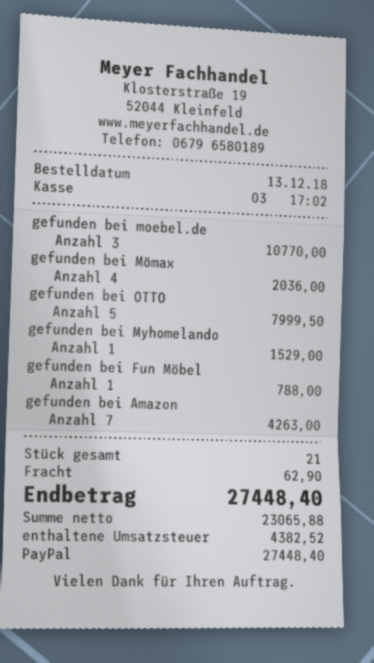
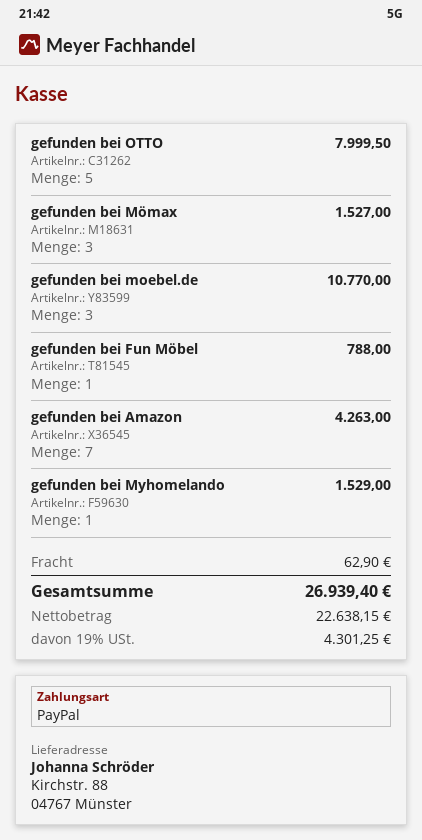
gefunden bei Mömax: 4 for 2036.00 -> 3 for 1527.00
net: 23065.88 -> 22638.15
tax: 4382.52 -> 4301.25
total: 27448.40 -> 26939.40

